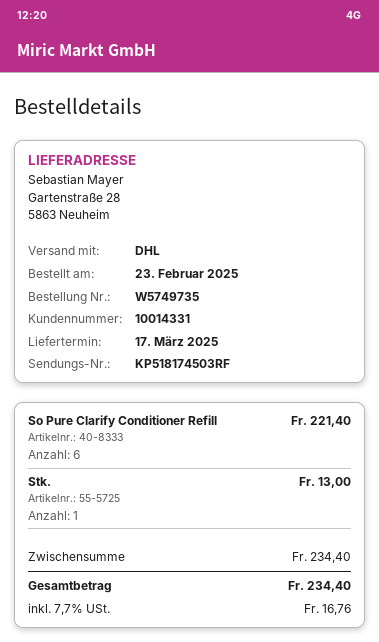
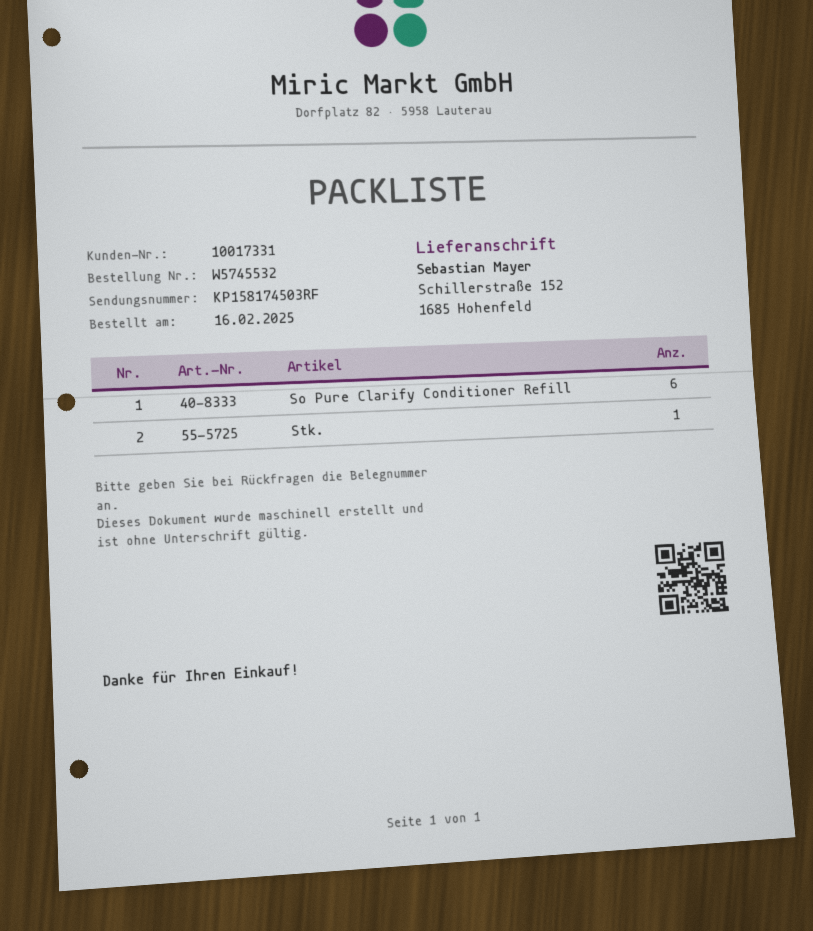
order number: W5749735 -> W5745532
order date: 2025-02-23 -> 2025-02-16
customer number: 10014331 -> 10017331
tracking number: KP518174503RF -> KP158174503RF
ship to: Gartenstraße 28, 5863 Neuheim -> Schillerstraße 152, 1685 Hohenfeld

